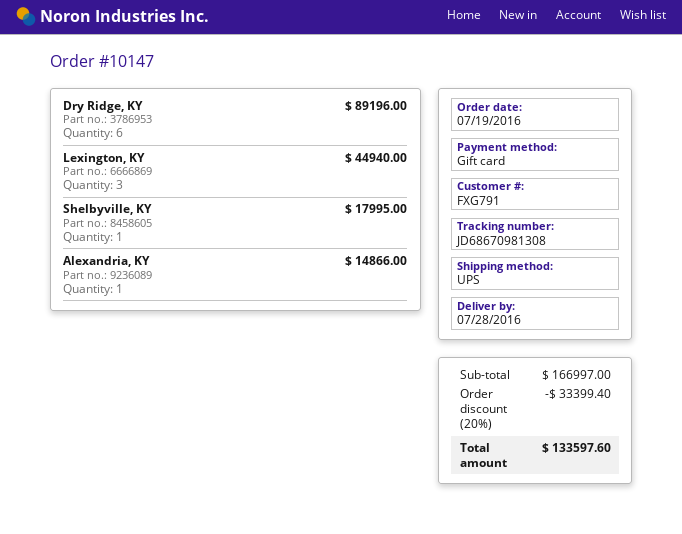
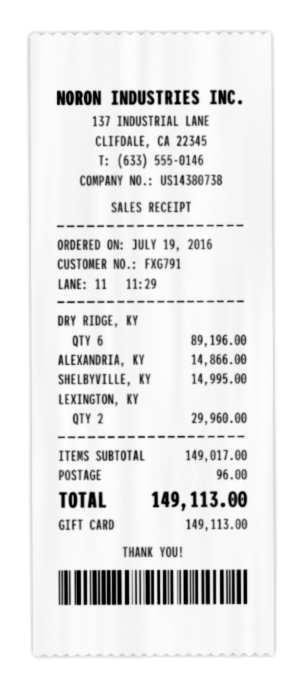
Lexington, KY: 3 for 44940.00 -> 2 for 29960.00
Shelbyville, KY: 1 for 17995.00 -> 1 for 14995.00
subtotal: 166997.00 -> 149017.00
discount: 20% = 33399.40 -> none
shipping: none -> 96.00
total: 133597.60 -> 149113.00

